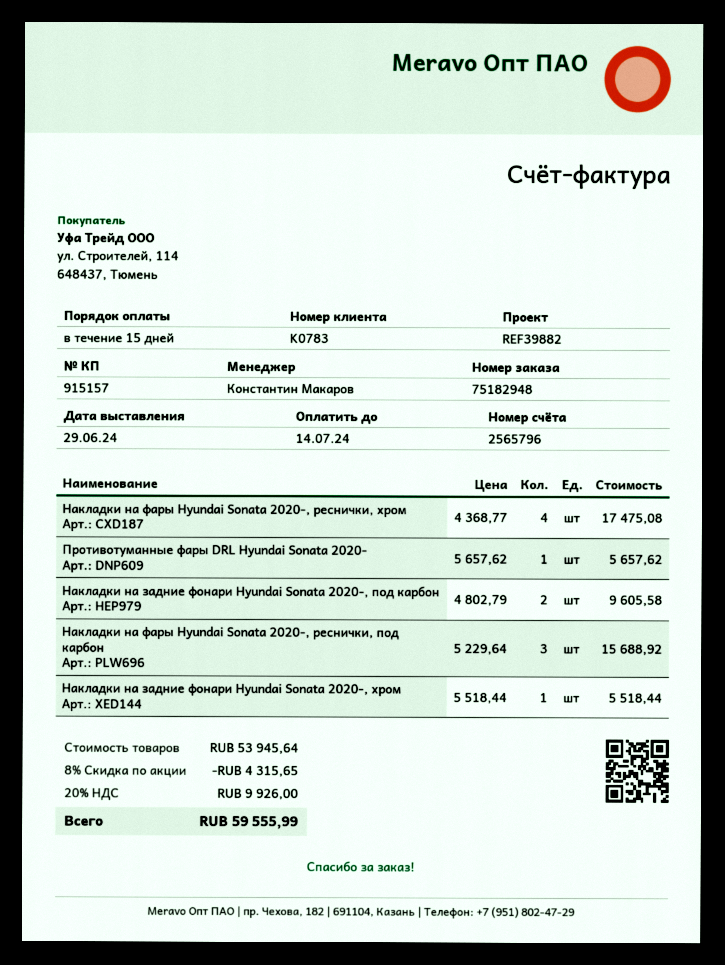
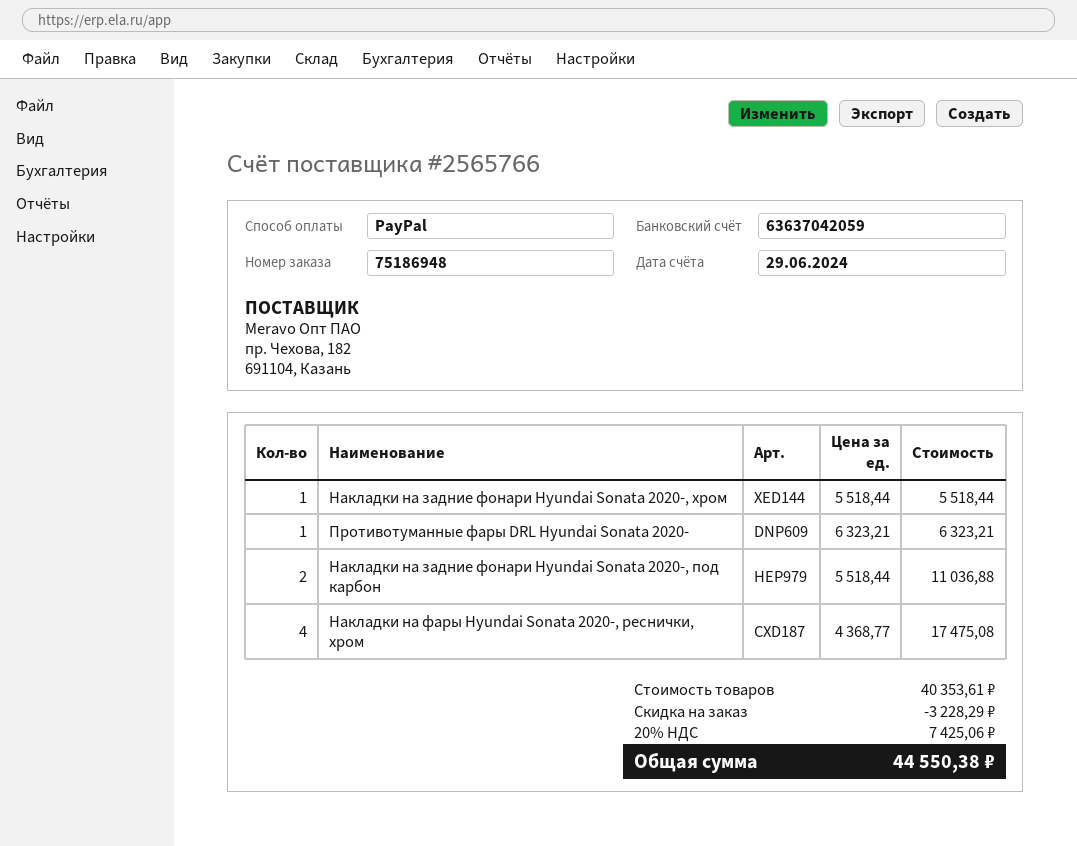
order number: 75182948 -> 75186948
invoice number: 2565796 -> 2565766
Противотуманные фары DRL Hyundai Sonata 2020-: 1 x 5657.62 = 5657.62 -> 1 x 6323.21 = 6323.21
Накладки на задние фонари Hyundai Sonata 2020-, под карбон: 2 x 4802.79 = 9605.58 -> 2 x 5518.44 = 11036.88
Накладки на фары Hyundai Sonata 2020-, реснички, под карбон: 3 x 5229.64 = 15688.92 -> none
subtotal: 53945.64 -> 40353.61
discount: 4315.65 -> 3228.29
tax: 20% = 9926.00 -> 20% = 7425.06
total: 59555.99 -> 44550.38

